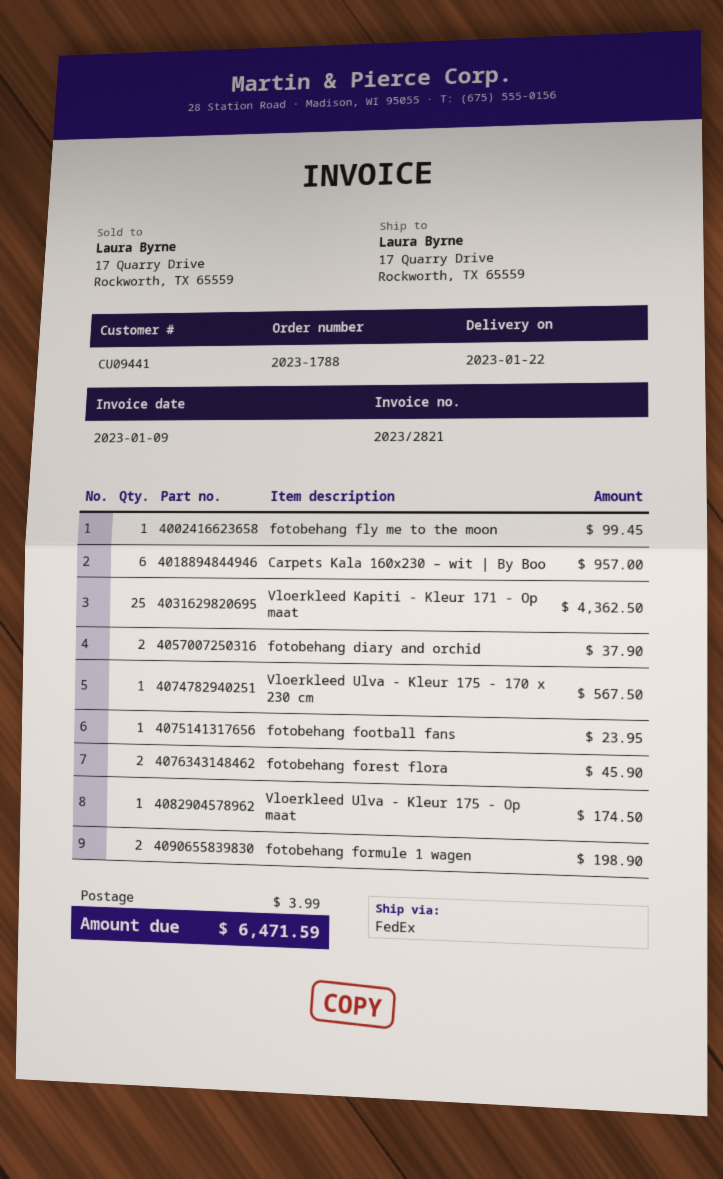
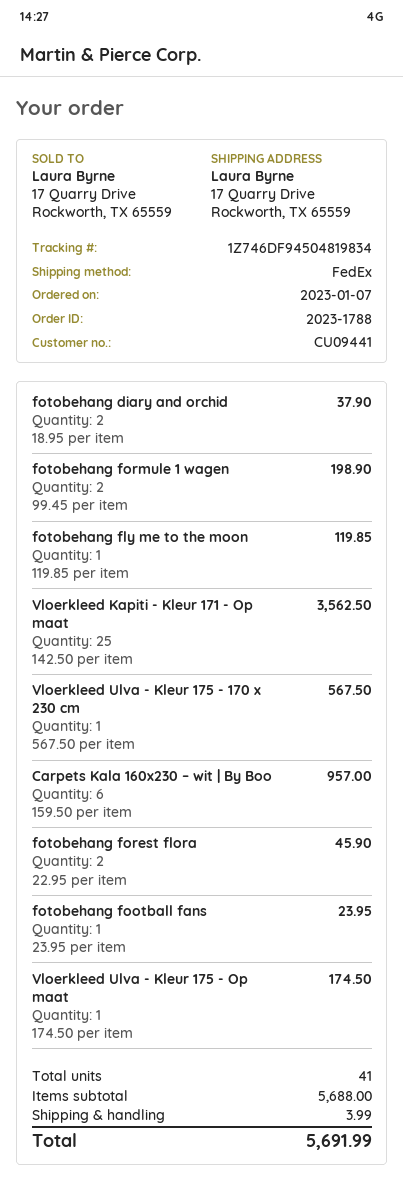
fotobehang fly me to the moon: 1 for 99.45 -> 1 for 119.85
Vloerkleed Kapiti - Kleur 171 - Op maat: 25 for 4362.50 -> 25 for 3562.50
total: 6471.59 -> 5691.99

